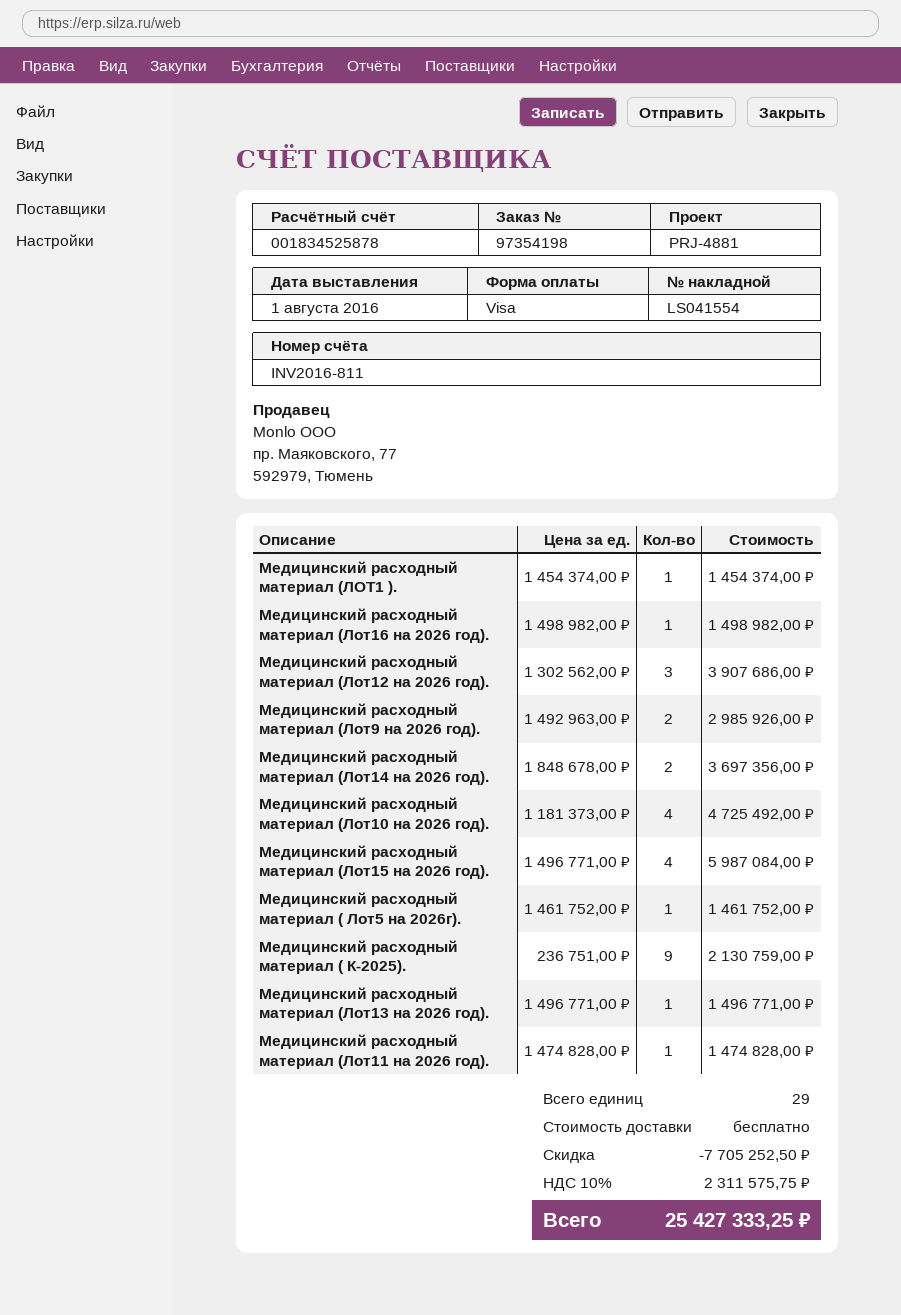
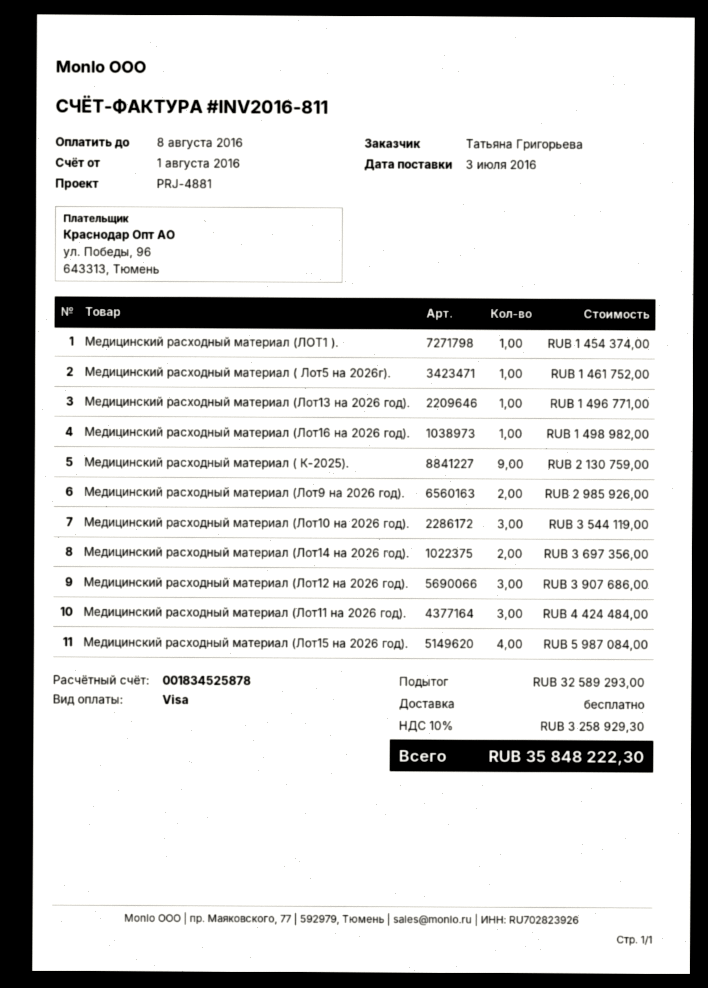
Медицинский расходный материал (Лот10 на 2026 год).: 4 for 4725492.00 -> 3 for 3544119.00
Медицинский расходный материал (Лот11 на 2026 год).: 1 for 1474828.00 -> 3 for 4424484.00
discount: 7705252.50 -> none
tax: 10% = 2311575.75 -> 10% = 3258929.30
total: 25427333.25 -> 35848222.30

